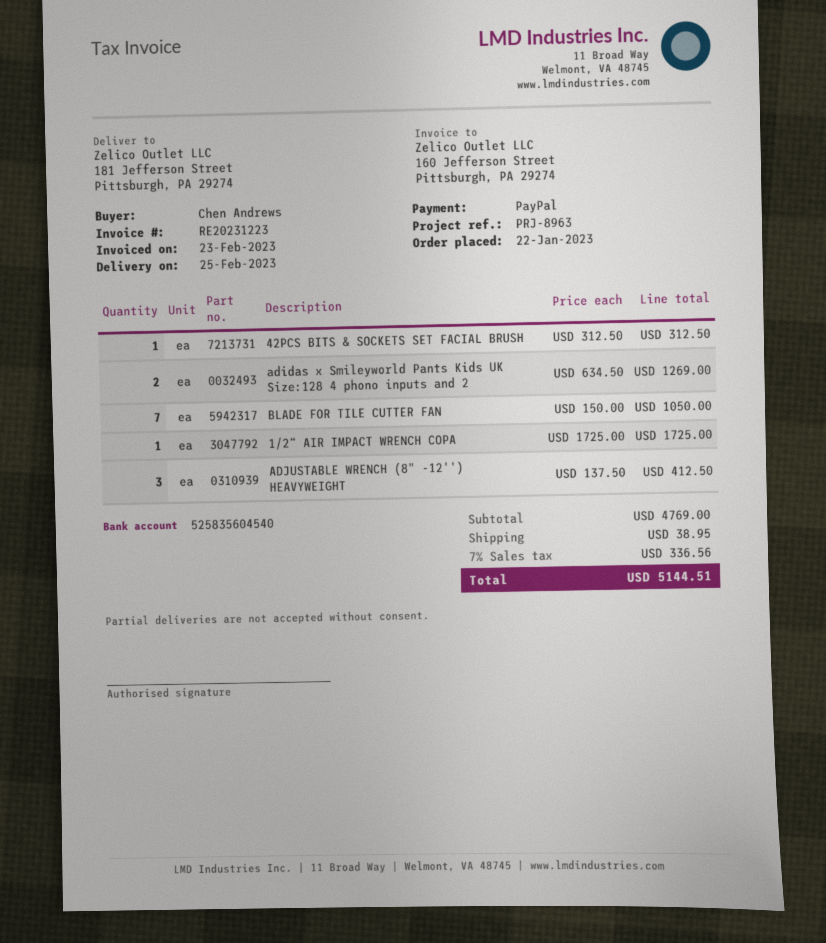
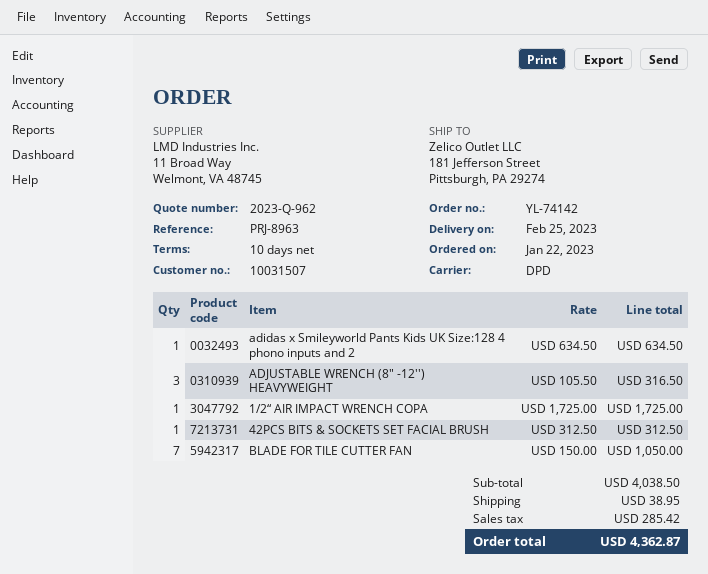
adidas x Smileyworld Pants Kids UK Size:128 4 phono inputs and 2: 2 x 634.50 = 1269.00 -> 1 x 634.50 = 634.50
ADJUSTABLE WRENCH (8" -12'') HEAVYWEIGHT: 3 x 137.50 = 412.50 -> 3 x 105.50 = 316.50
subtotal: 4769.00 -> 4038.50
tax: 336.56 -> 285.42
total: 5144.51 -> 4362.87

